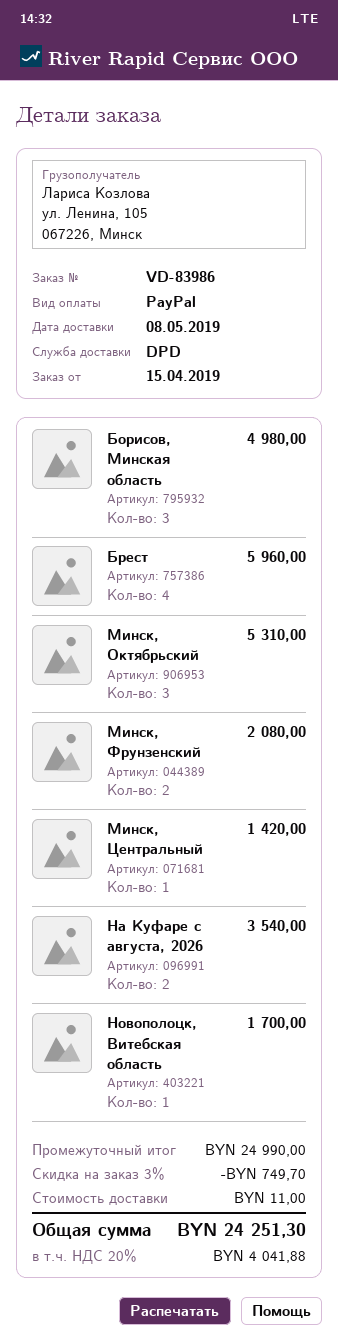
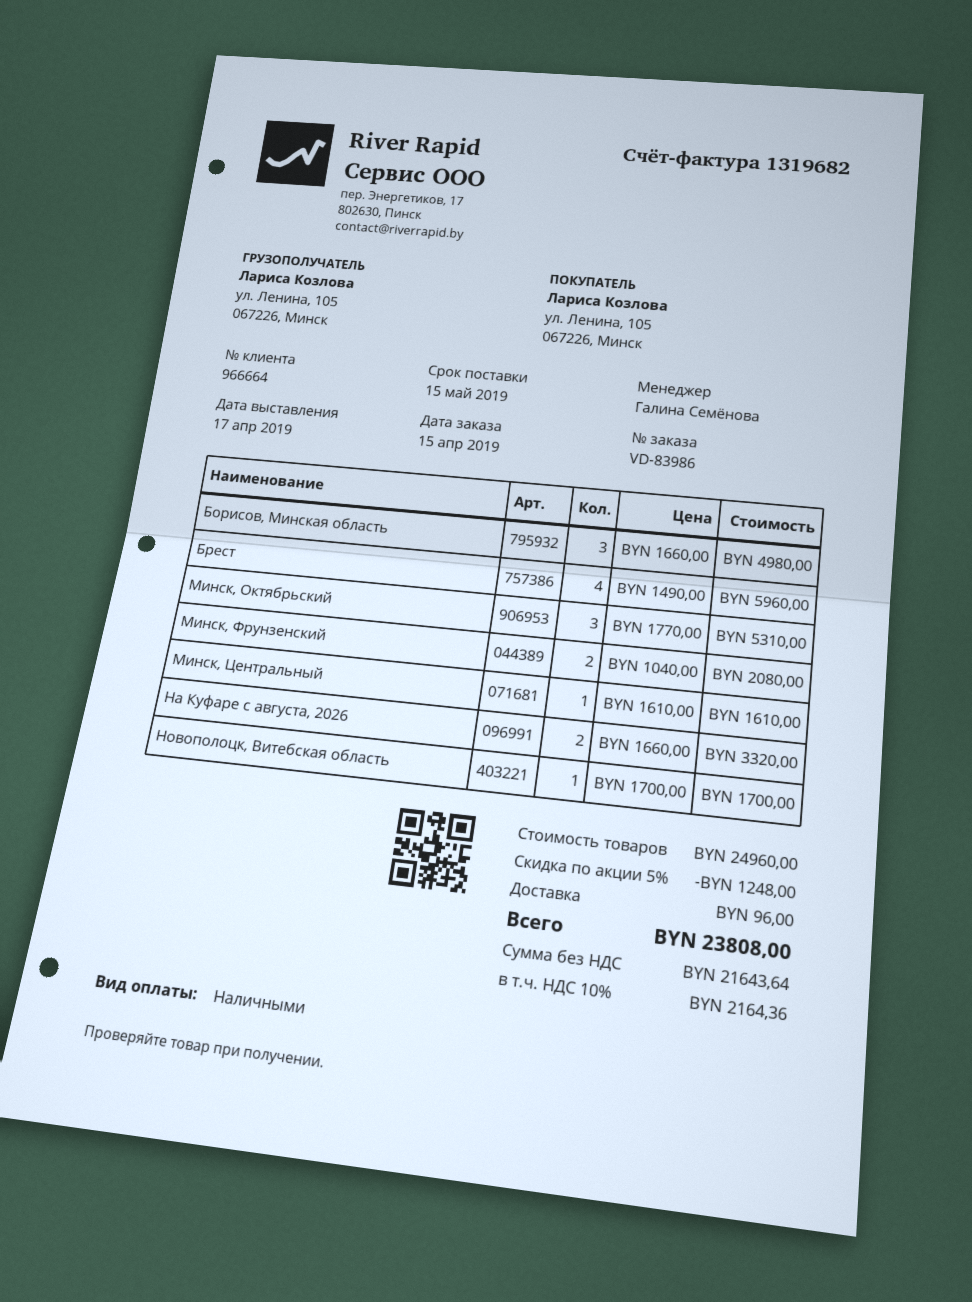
delivery date: 2019-05-08 -> 2019-05-15
payment method: PayPal -> cash
Минск, Центральный: 1 for 1420.00 -> 1 for 1610.00
На Куфаре с августа, 2026: 2 for 3540.00 -> 2 for 3320.00
subtotal: 24990.00 -> 24960.00
discount: 3% = 749.70 -> 5% = 1248.00
shipping: 11.00 -> 96.00
tax: 20% = 4041.88 -> 10% = 2164.36
total: 24251.30 -> 23808.00

